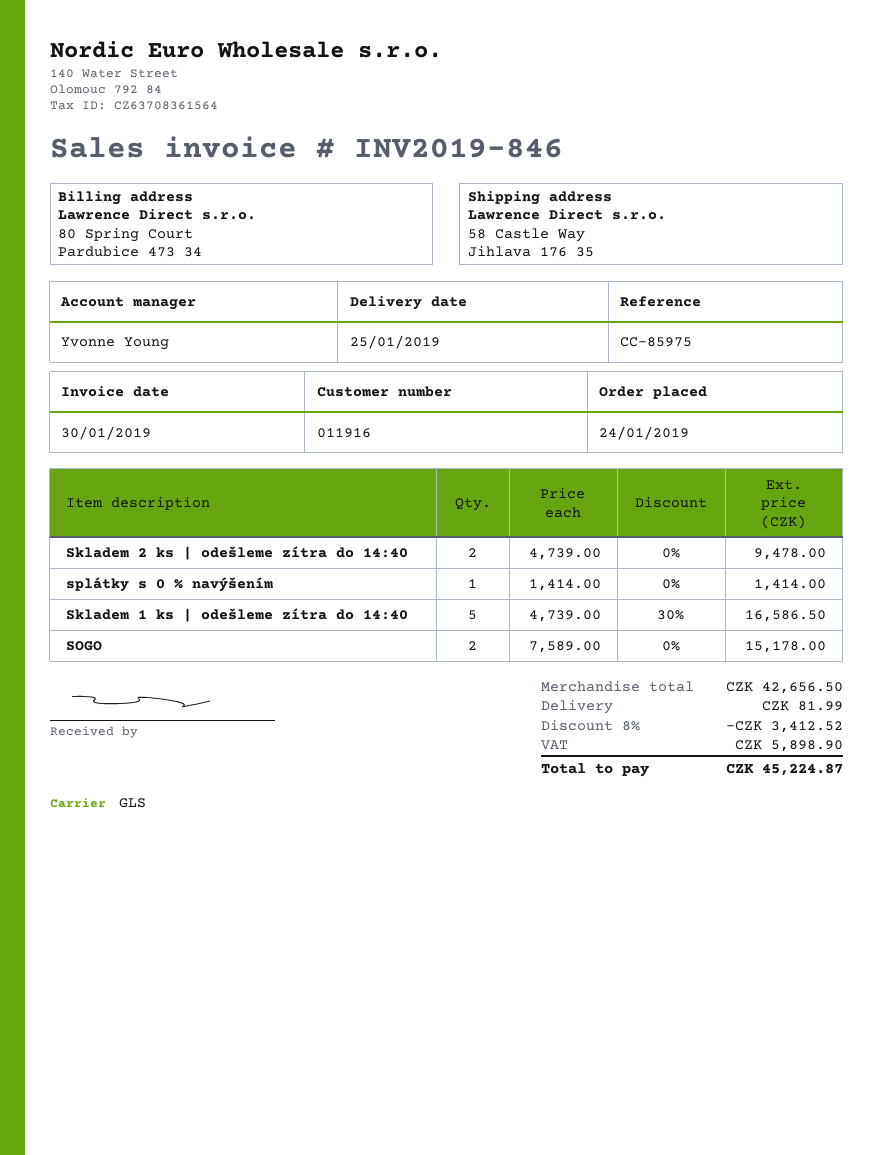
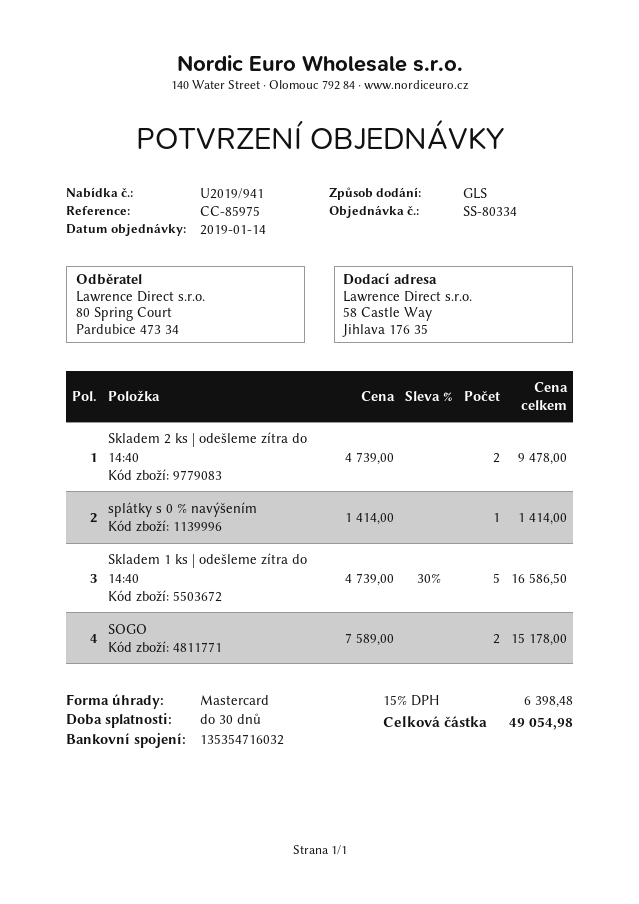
order date: 2019-01-24 -> 2019-01-14
discount: 8% = 3412.52 -> none
shipping: 81.99 -> none
tax: 5898.90 -> 6398.48
total: 45224.87 -> 49054.98

